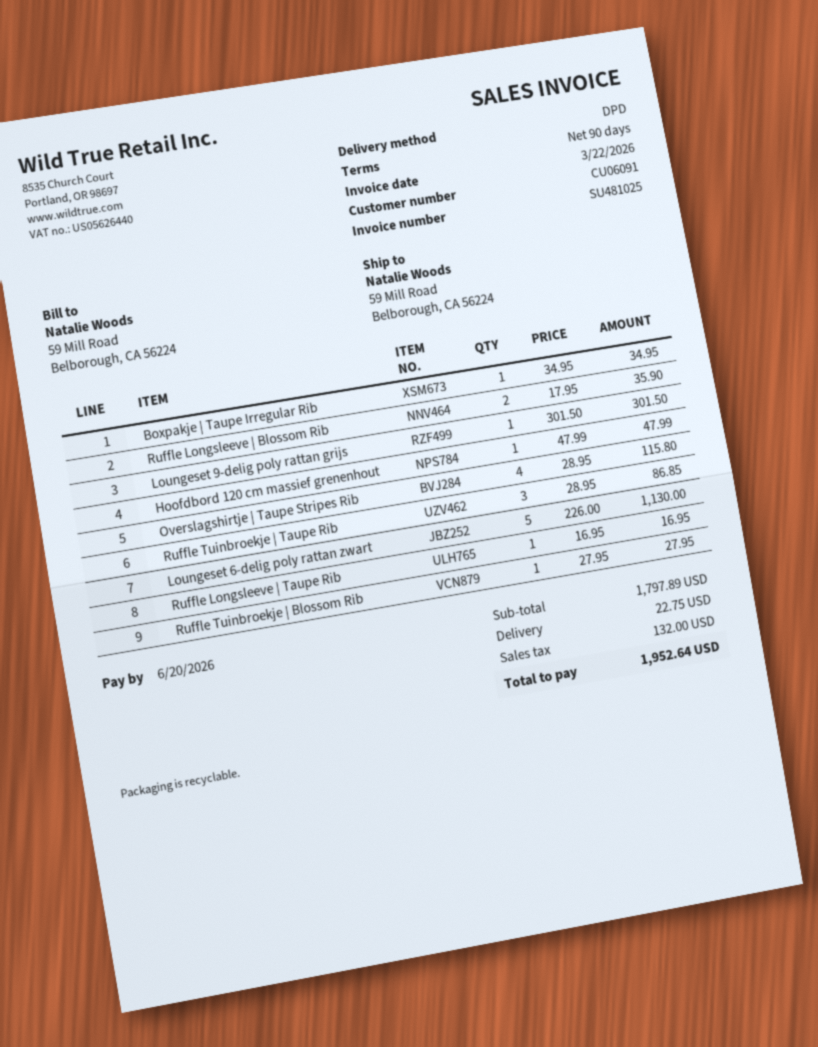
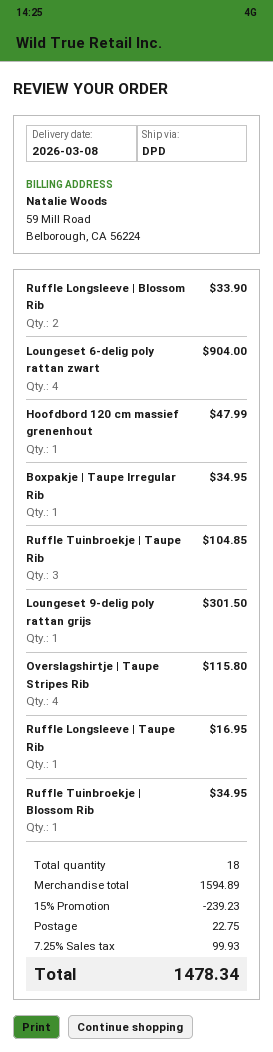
Ruffle Longsleeve | Blossom Rib: 2 for 35.90 -> 2 for 33.90
Ruffle Tuinbroekje | Taupe Rib: 3 for 86.85 -> 3 for 104.85
Loungeset 6-delig poly rattan zwart: 5 for 1130.00 -> 4 for 904.00
Ruffle Tuinbroekje | Blossom Rib: 1 for 27.95 -> 1 for 34.95
subtotal: 1797.89 -> 1594.89
discount: none -> 15% = 239.23
tax: 132.00 -> 99.93
total: 1952.64 -> 1478.34

